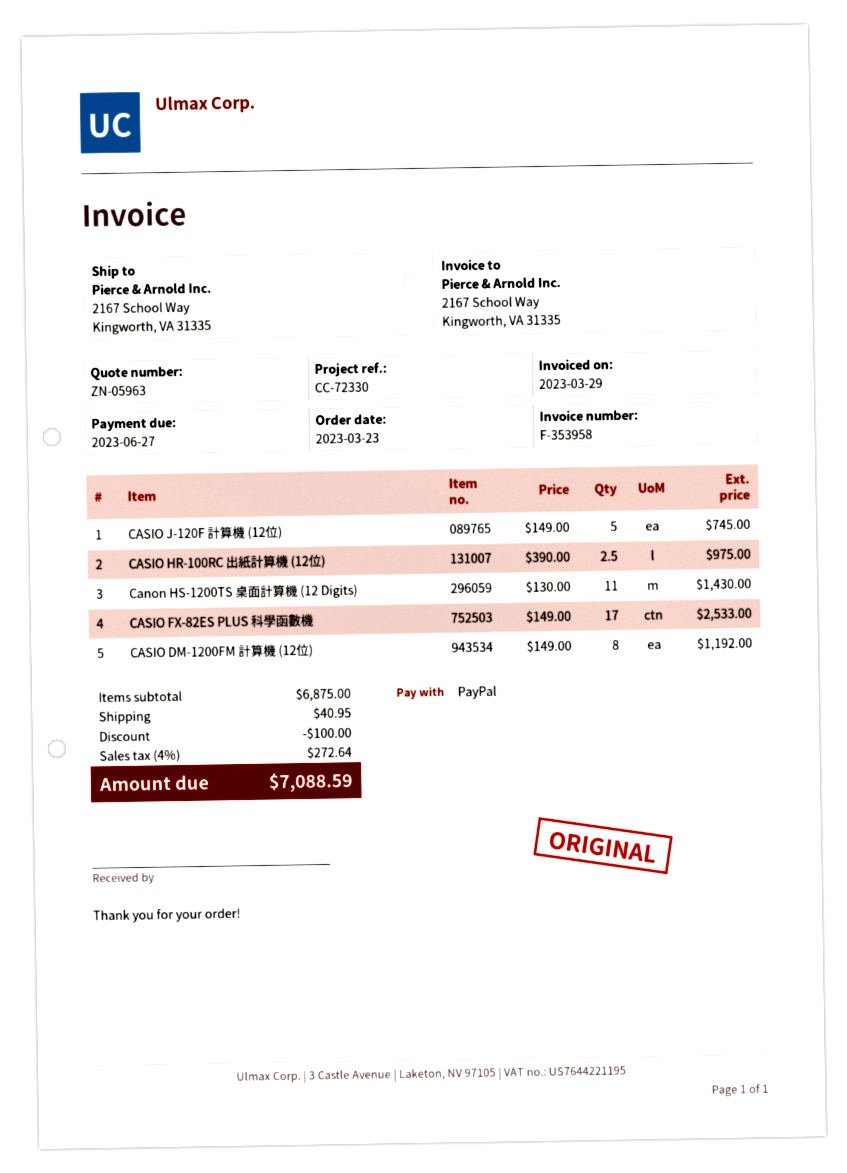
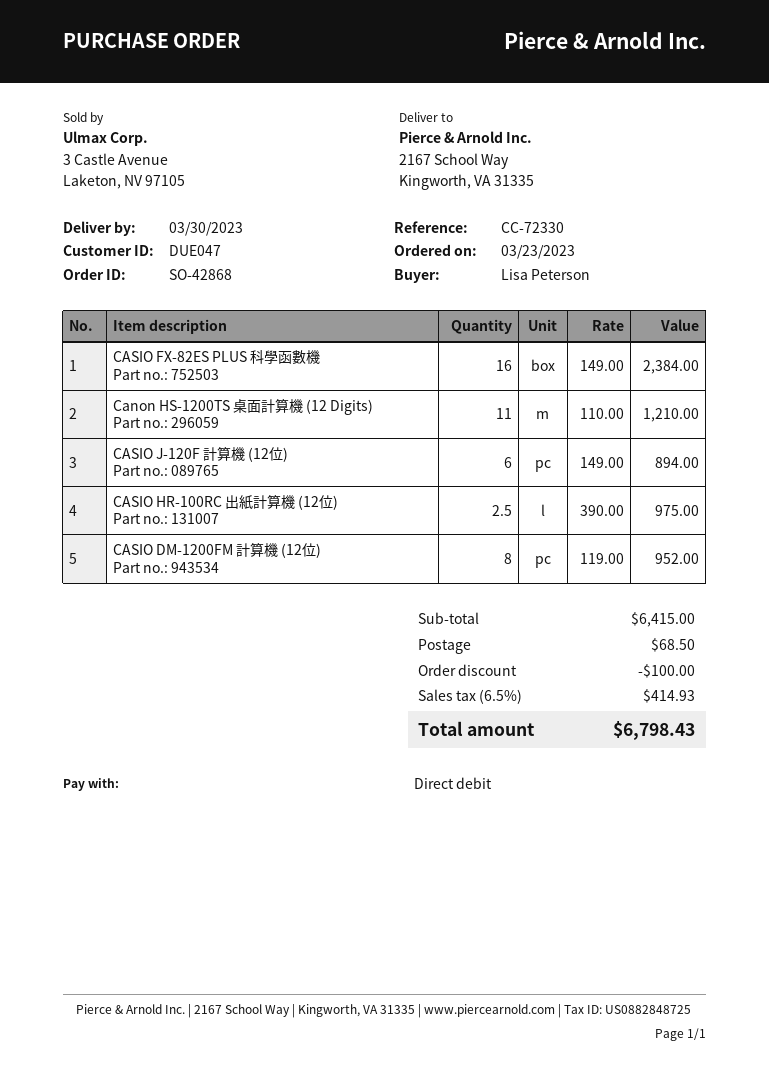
payment method: PayPal -> direct debit
CASIO J-120F 計算機 (12位): 5 x 149.00 = 745.00 -> 6 x 149.00 = 894.00
Canon HS-1200TS 桌面計算機 (12 Digits): 11 x 130.00 = 1430.00 -> 11 x 110.00 = 1210.00
CASIO FX-82ES PLUS 科學函數機: 17 x 149.00 = 2533.00 -> 16 x 149.00 = 2384.00
CASIO DM-1200FM 計算機 (12位): 8 x 149.00 = 1192.00 -> 8 x 119.00 = 952.00
subtotal: 6875.00 -> 6415.00
shipping: 40.95 -> 68.50
tax: 4% = 272.64 -> 6.5% = 414.93
total: 7088.59 -> 6798.43

